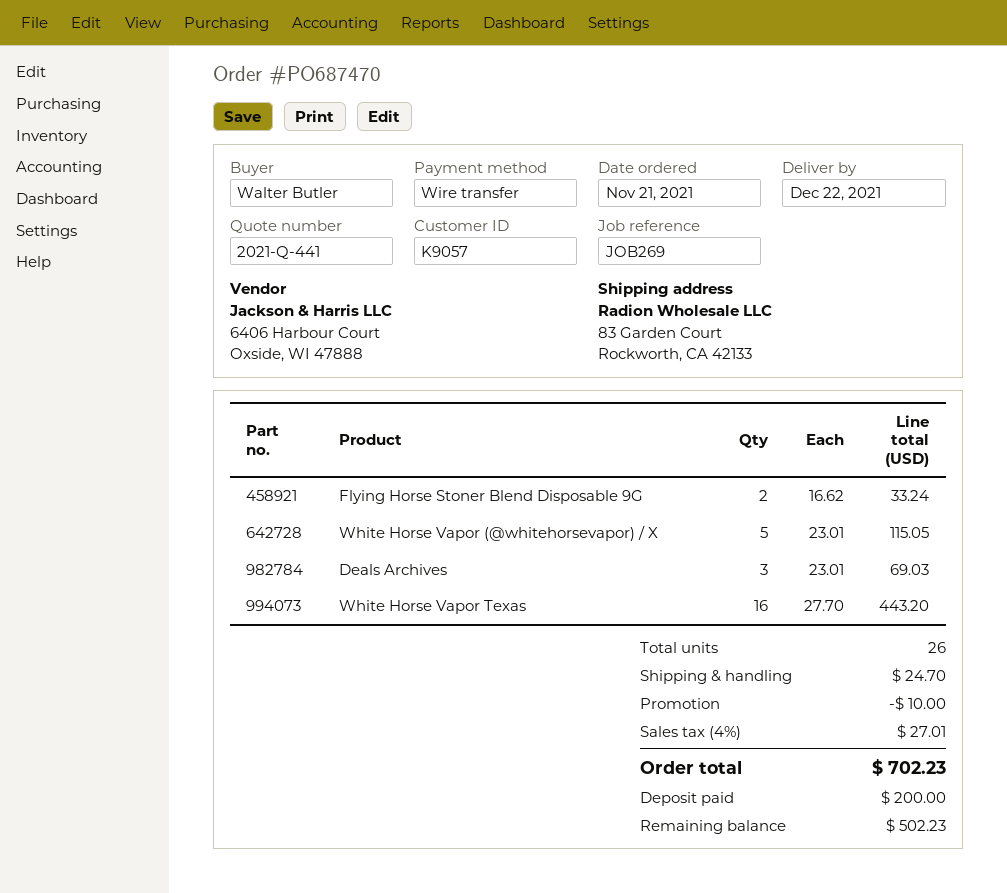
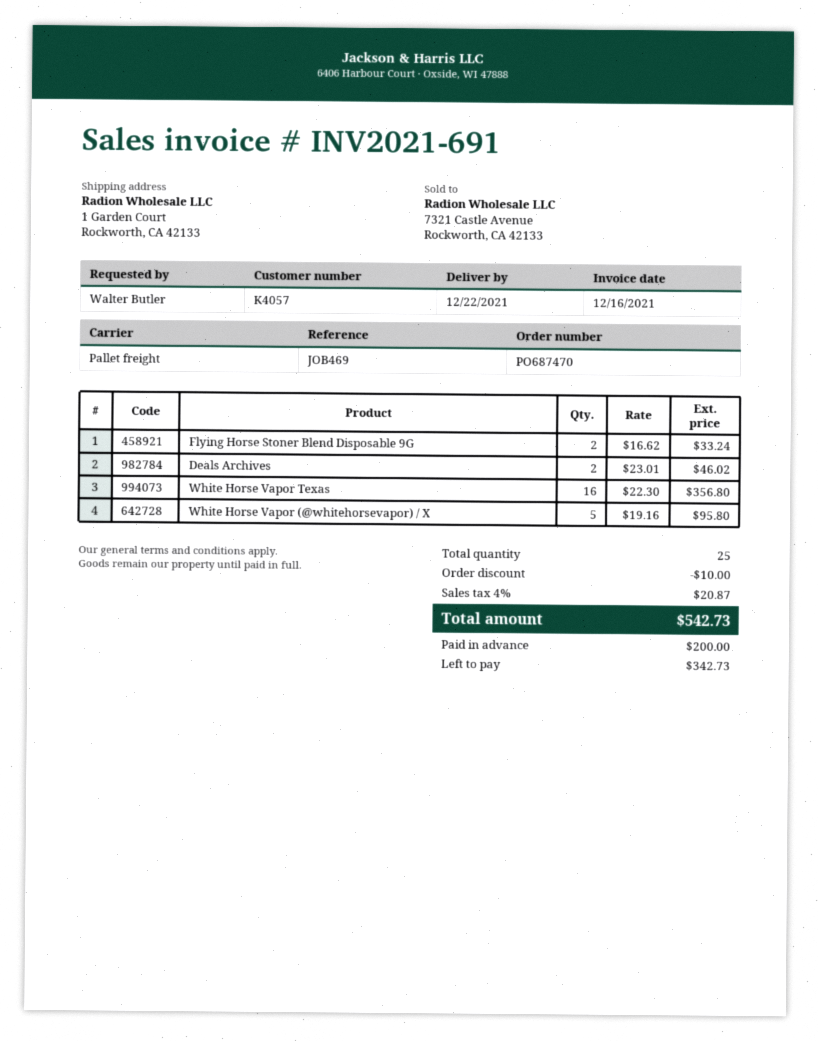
customer number: K9057 -> K4057
reference: JOB269 -> JOB469
ship to: 83 Garden Court, Rockworth, CA 42133 -> 1 Garden Court, Rockworth, CA 42133
White Horse Vapor (@whitehorsevapor) / X: 5 x 23.01 = 115.05 -> 5 x 19.16 = 95.80
Deals Archives: 3 x 23.01 = 69.03 -> 2 x 23.01 = 46.02
White Horse Vapor Texas: 16 x 27.70 = 443.20 -> 16 x 22.30 = 356.80
total quantity: 26 -> 25
shipping: 24.70 -> none
tax: 4% = 27.01 -> 4% = 20.87
total: 702.23 -> 542.73
balance: 502.23 -> 342.73

